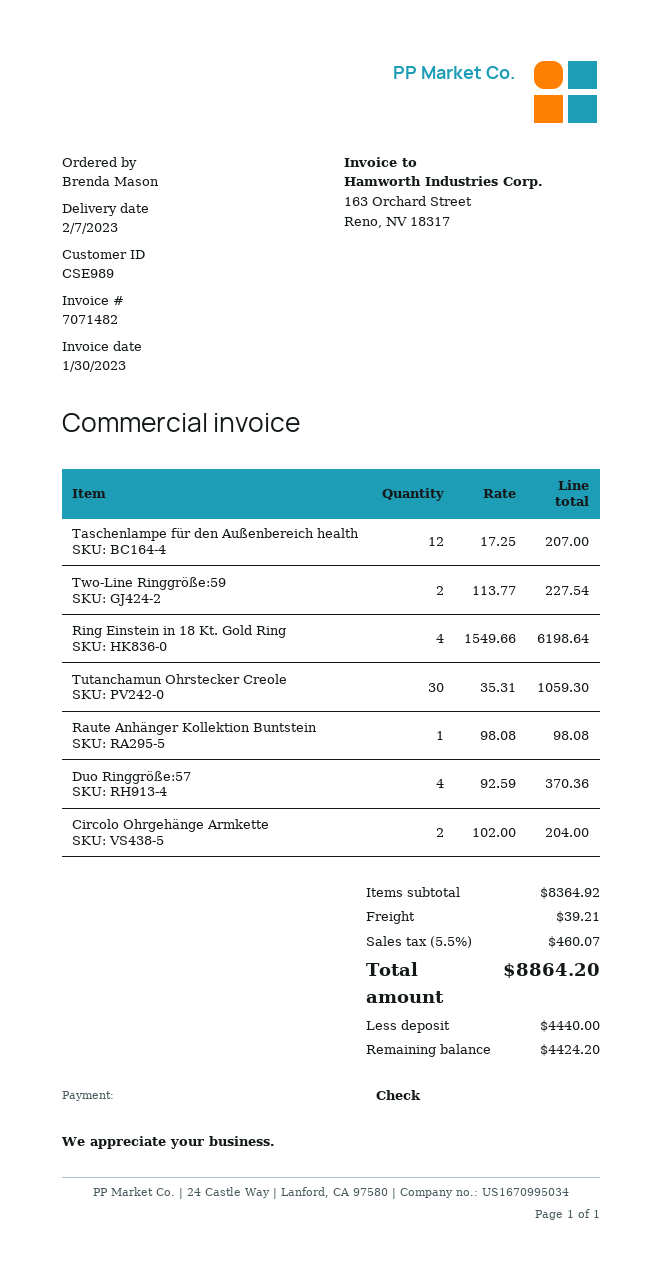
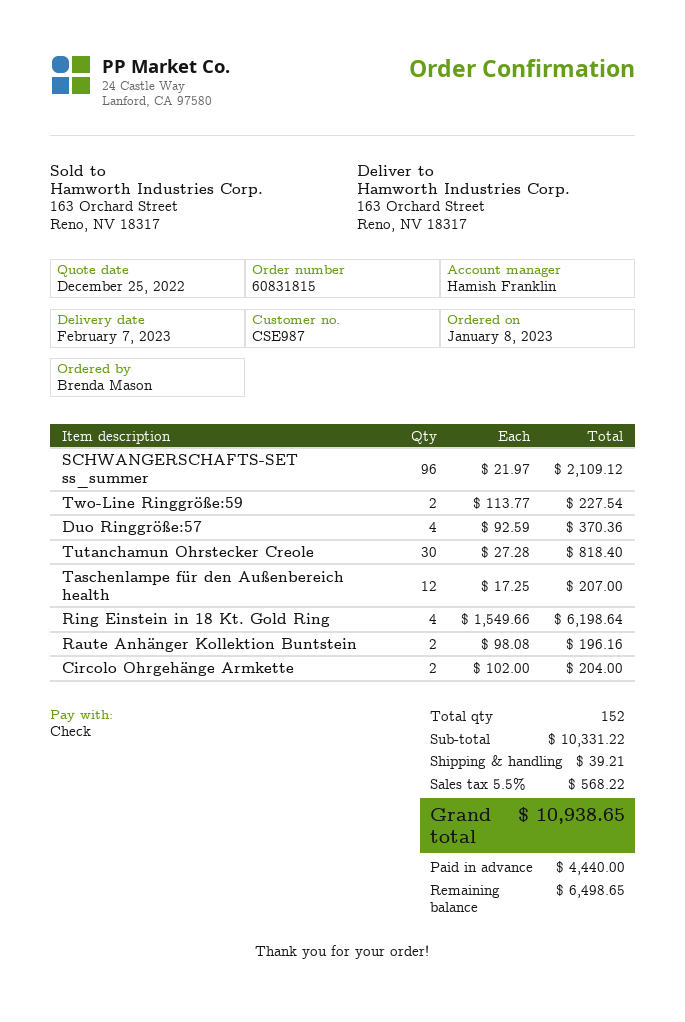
customer number: CSE989 -> CSE987
Tutanchamun Ohrstecker Creole: 30 x 35.31 = 1059.30 -> 30 x 27.28 = 818.40
Raute Anhänger Kollektion Buntstein: 1 x 98.08 = 98.08 -> 2 x 98.08 = 196.16
SCHWANGERSCHAFTS-SET ss_summer: none -> 96 x 21.97 = 2109.12
subtotal: 8364.92 -> 10331.22
tax: 5.5% = 460.07 -> 5.5% = 568.22
total: 8864.20 -> 10938.65
balance: 4424.20 -> 6498.65

